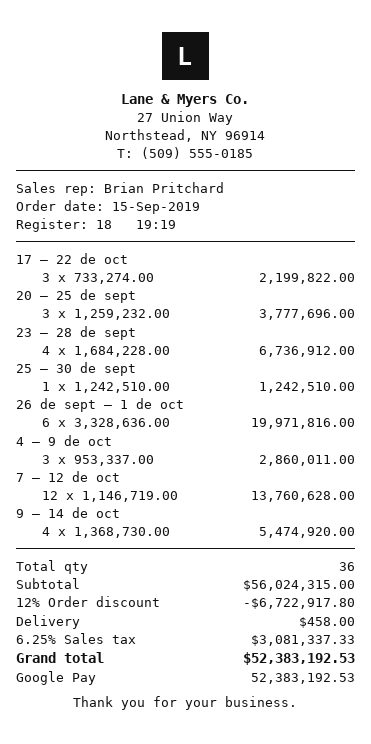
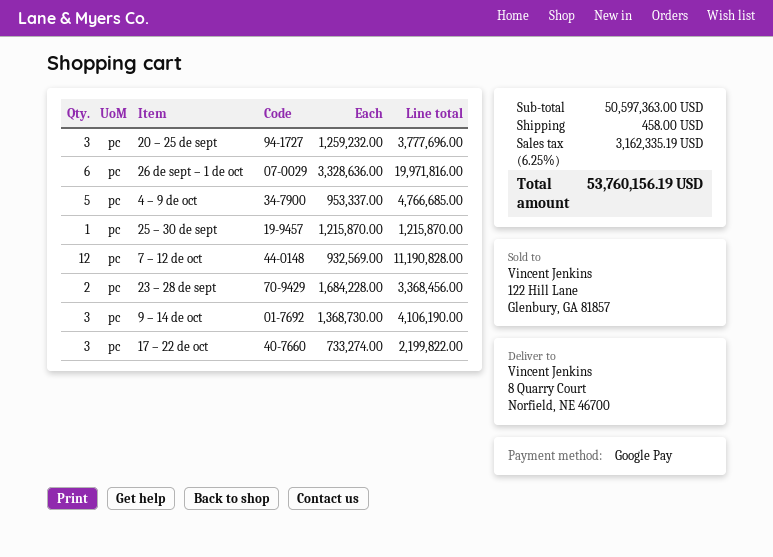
23 – 28 de sept: 4 x 1684228.00 = 6736912.00 -> 2 x 1684228.00 = 3368456.00
25 – 30 de sept: 1 x 1242510.00 = 1242510.00 -> 1 x 1215870.00 = 1215870.00
4 – 9 de oct: 3 x 953337.00 = 2860011.00 -> 5 x 953337.00 = 4766685.00
7 – 12 de oct: 12 x 1146719.00 = 13760628.00 -> 12 x 932569.00 = 11190828.00
9 – 14 de oct: 4 x 1368730.00 = 5474920.00 -> 3 x 1368730.00 = 4106190.00
subtotal: 56024315.00 -> 50597363.00
discount: 12% = 6722917.80 -> none
tax: 6.25% = 3081337.33 -> 6.25% = 3162335.19
total: 52383192.53 -> 53760156.19

